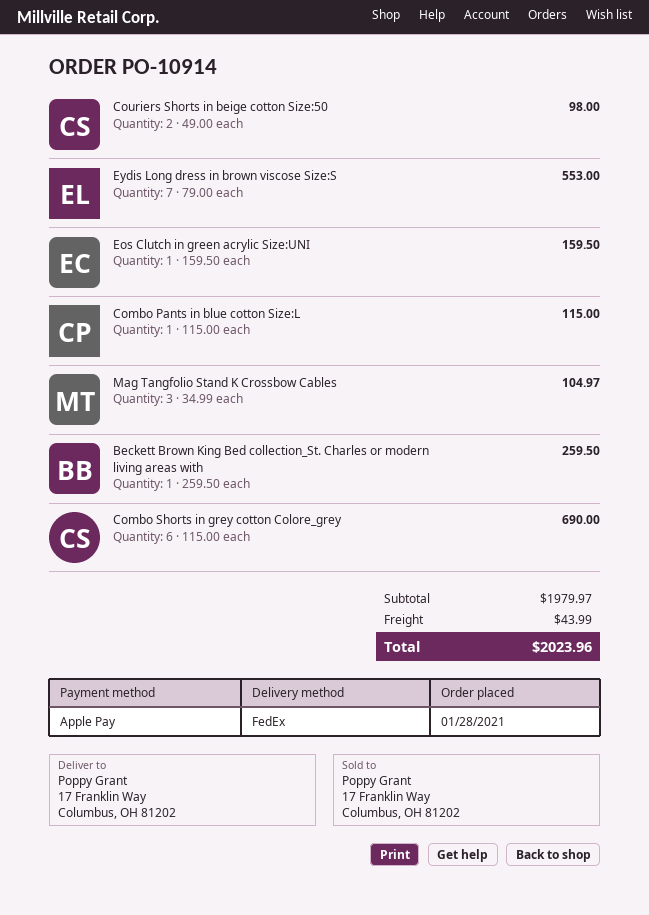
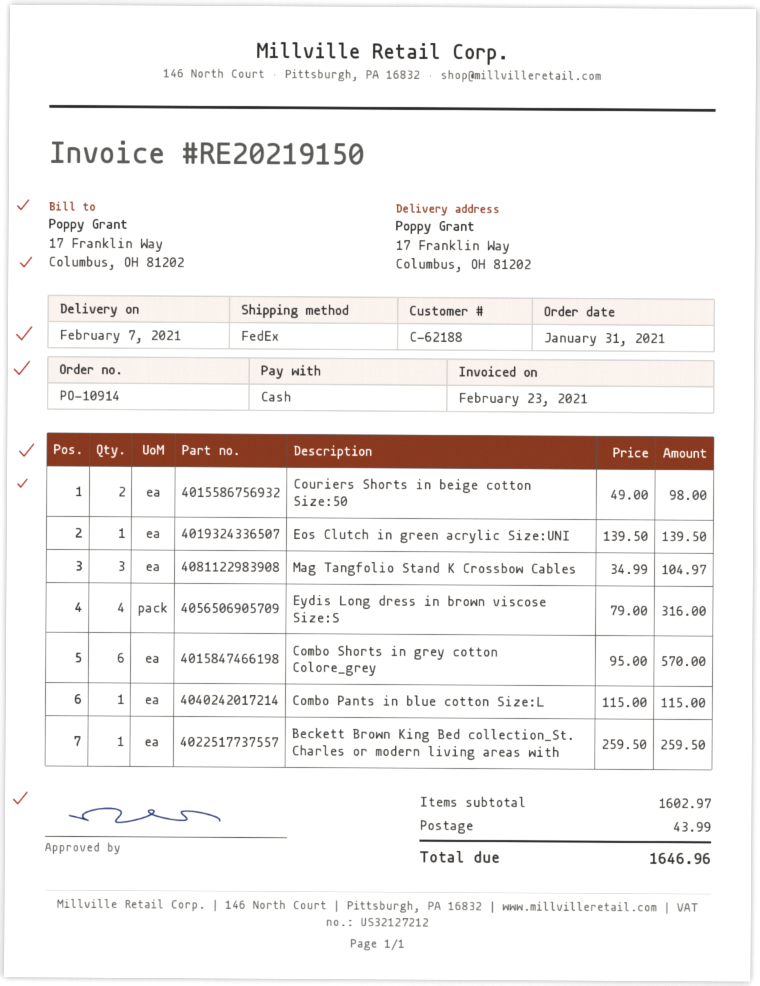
order date: 2021-01-28 -> 2021-01-31
payment method: Apple Pay -> cash
Eydis Long dress in brown viscose Size:S: 7 x 79.00 = 553.00 -> 4 x 79.00 = 316.00
Eos Clutch in green acrylic Size:UNI: 1 x 159.50 = 159.50 -> 1 x 139.50 = 139.50
Combo Shorts in grey cotton Colore_grey: 6 x 115.00 = 690.00 -> 6 x 95.00 = 570.00
subtotal: 1979.97 -> 1602.97
total: 2023.96 -> 1646.96

